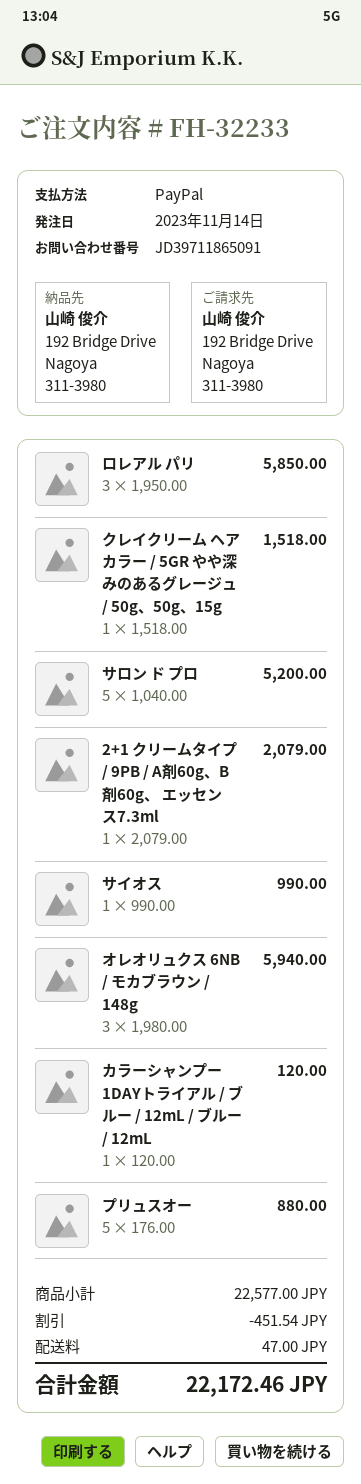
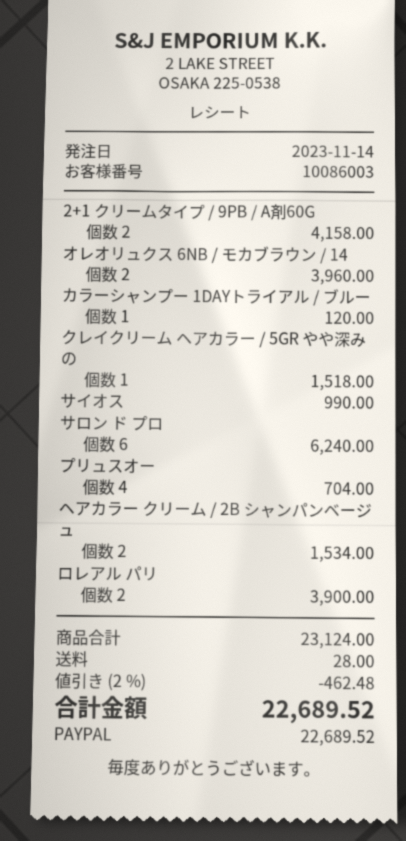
ロレアル パリ: 3 for 5850.00 -> 2 for 3900.00
サロン ド プロ: 5 for 5200.00 -> 6 for 6240.00
2+1 クリームタイプ / 9PB / A剤60g、B剤60g、 エッセンス7.3ml: 1 for 2079.00 -> 2 for 4158.00
オレオリュクス 6NB / モカブラウン / 148g: 3 for 5940.00 -> 2 for 3960.00
プリュスオー: 5 for 880.00 -> 4 for 704.00
ヘアカラー クリーム / 2B シャンパンベージュ: none -> 2 for 1534.00
subtotal: 22577.00 -> 23124.00
discount: 451.54 -> 462.48
shipping: 47.00 -> 28.00
total: 22172.46 -> 22689.52

